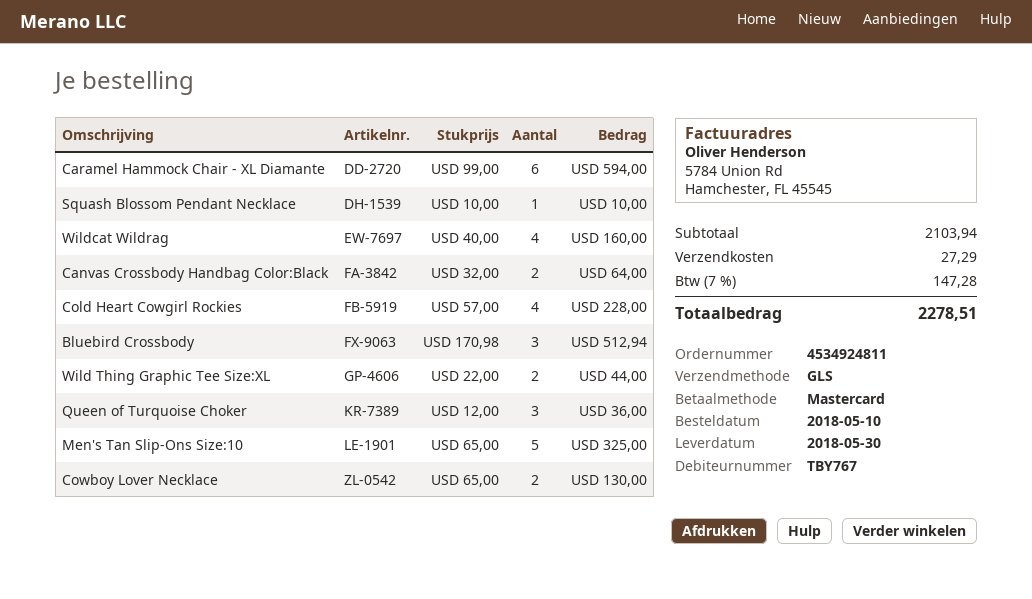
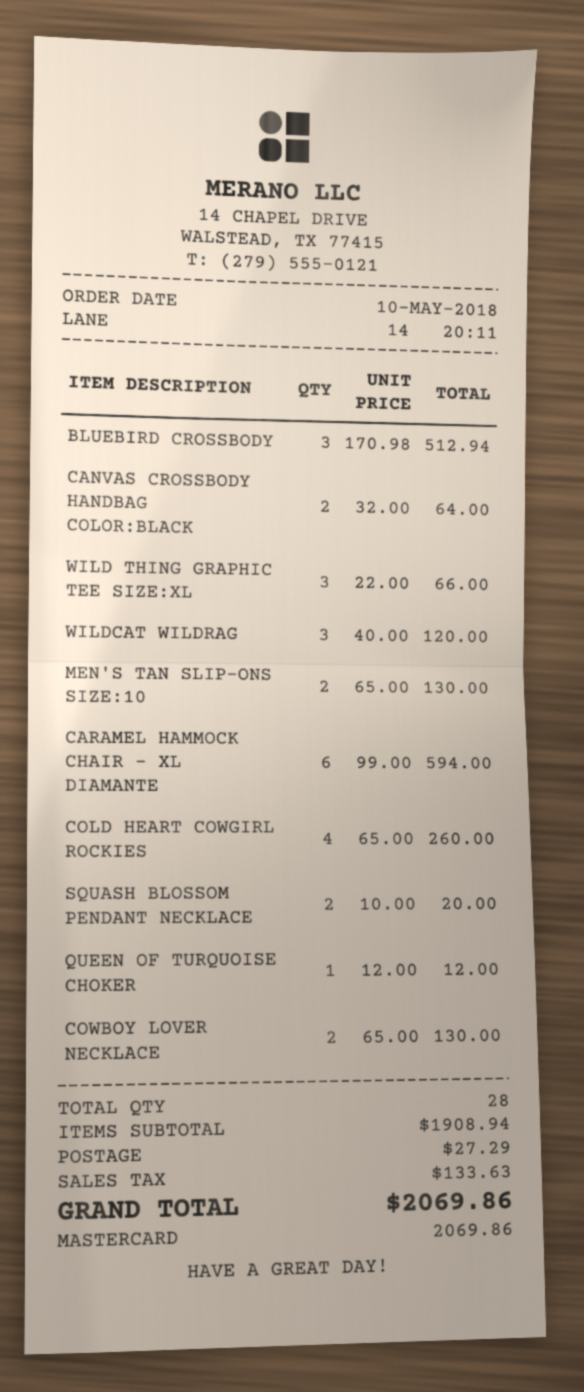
Squash Blossom Pendant Necklace: 1 x 10.00 = 10.00 -> 2 x 10.00 = 20.00
Wildcat Wildrag: 4 x 40.00 = 160.00 -> 3 x 40.00 = 120.00
Cold Heart Cowgirl Rockies: 4 x 57.00 = 228.00 -> 4 x 65.00 = 260.00
Wild Thing Graphic Tee Size:XL: 2 x 22.00 = 44.00 -> 3 x 22.00 = 66.00
Queen of Turquoise Choker: 3 x 12.00 = 36.00 -> 1 x 12.00 = 12.00
Men's Tan Slip-Ons Size:10: 5 x 65.00 = 325.00 -> 2 x 65.00 = 130.00
subtotal: 2103.94 -> 1908.94
tax: 147.28 -> 133.63
total: 2278.51 -> 2069.86

